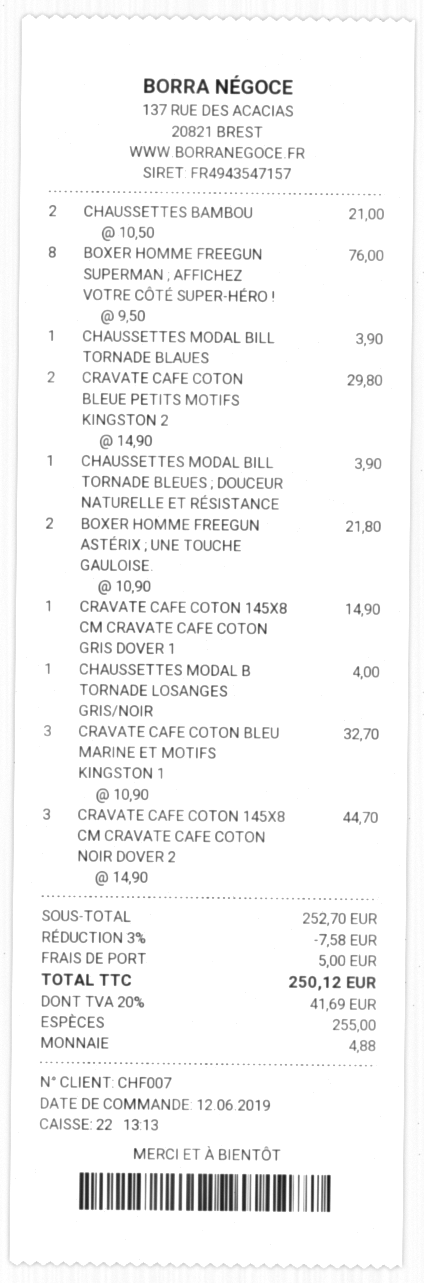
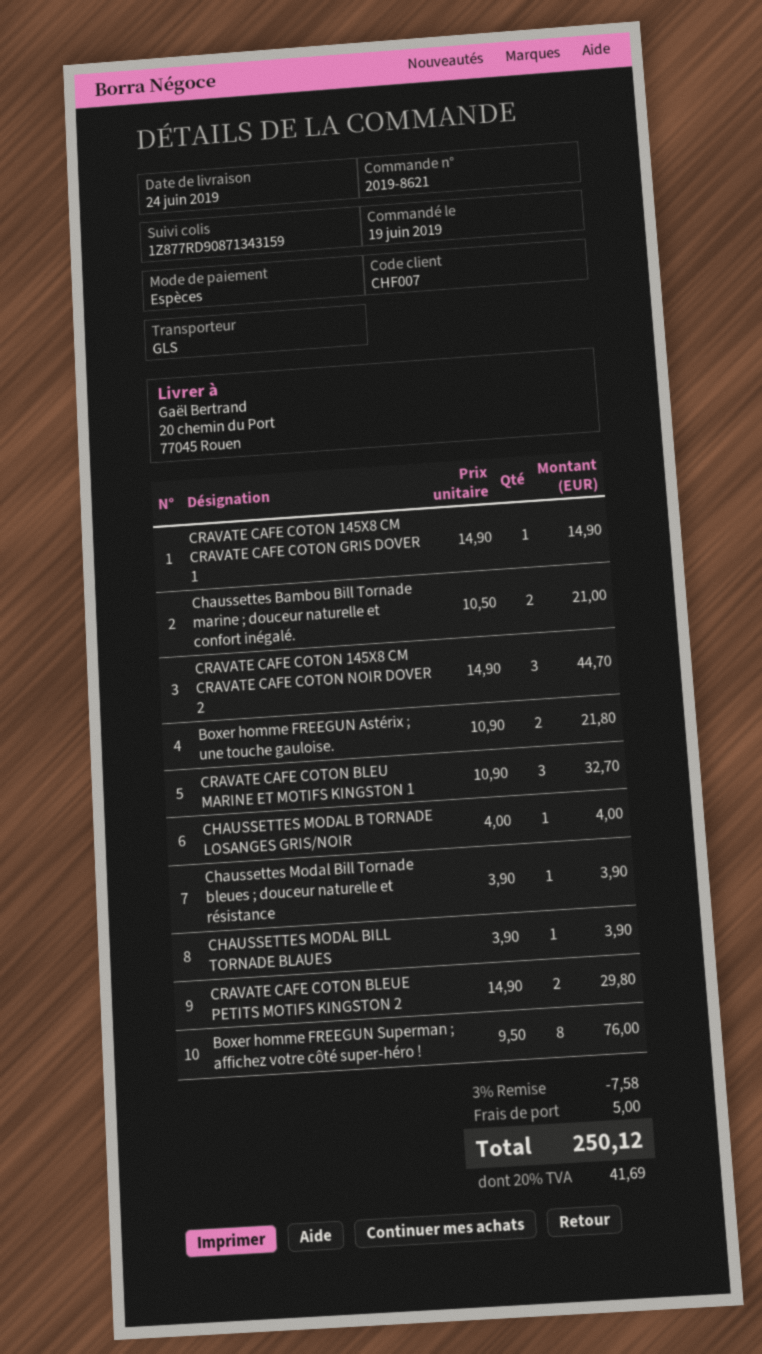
order date: 2019-06-12 -> 2019-06-19

